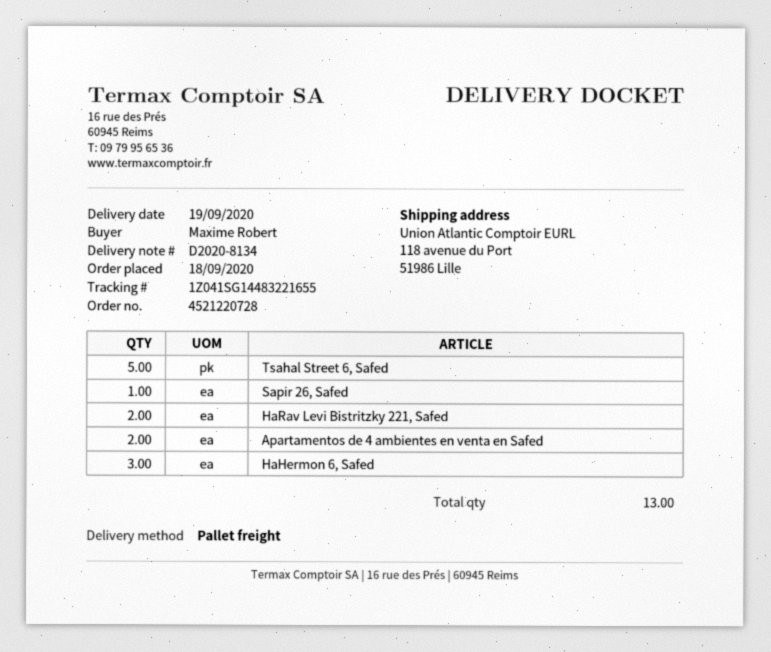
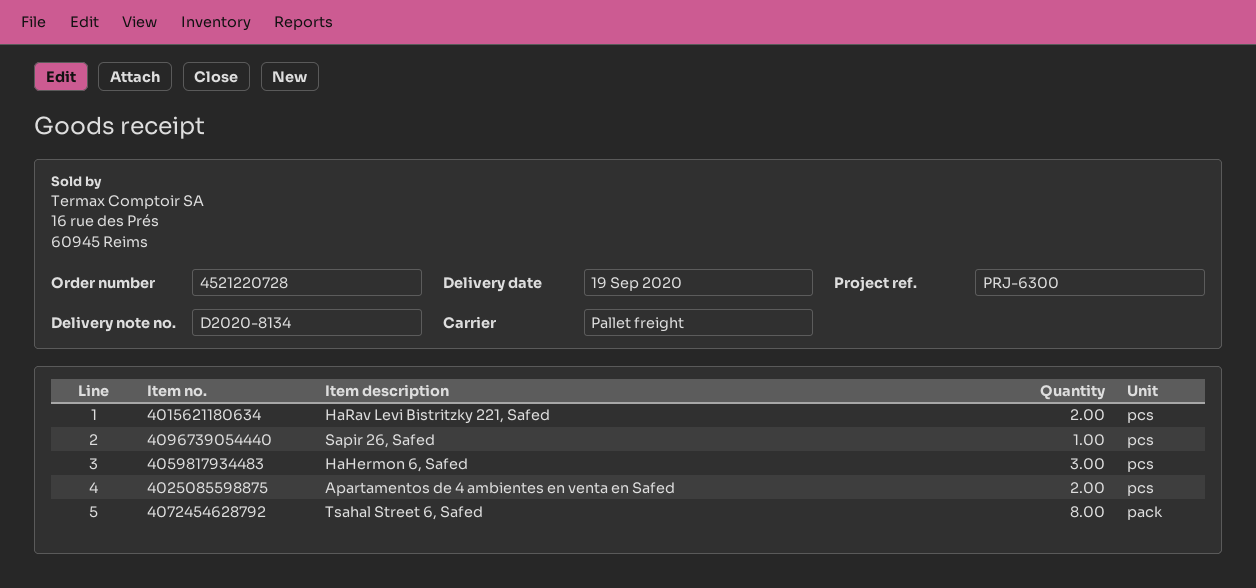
Tsahal Street 6, Safed: 5 -> 8

